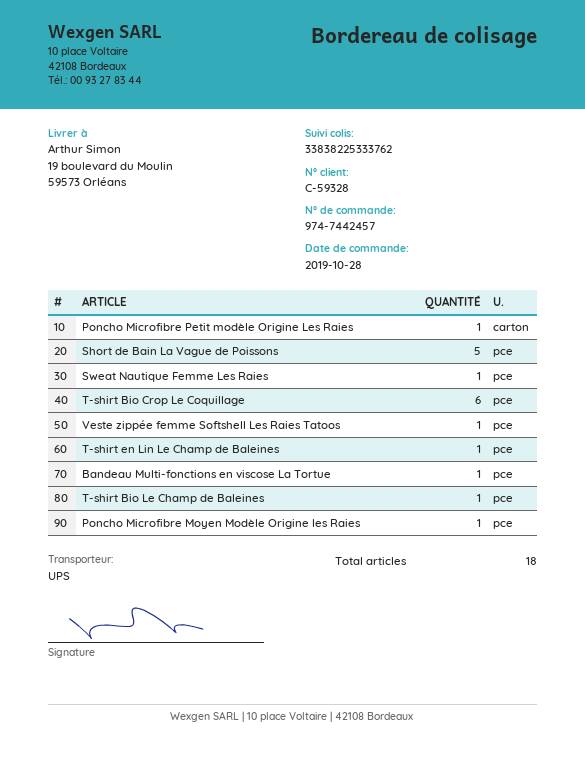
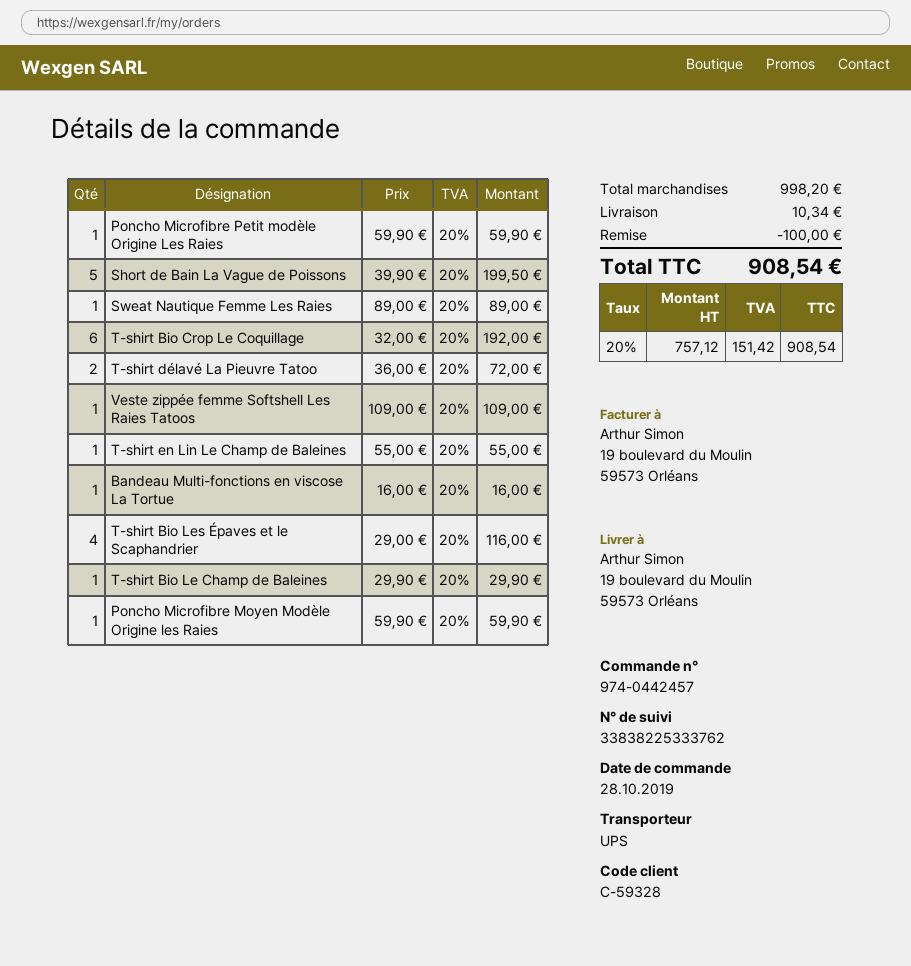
order number: 974-7442457 -> 974-0442457
T-shirt délavé La Pieuvre Tatoo: none -> 2
T-shirt Bio Les Épaves et le Scaphandrier: none -> 4

